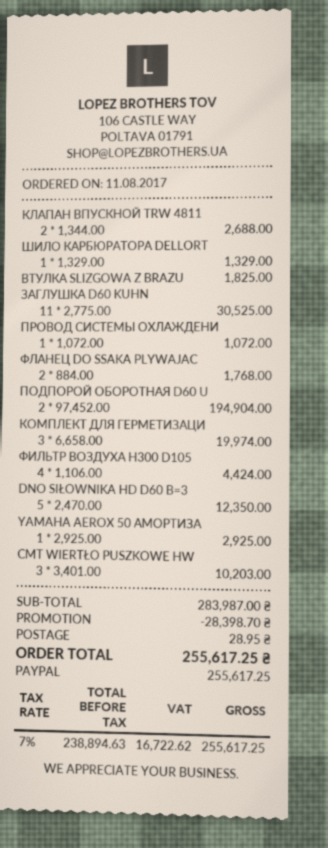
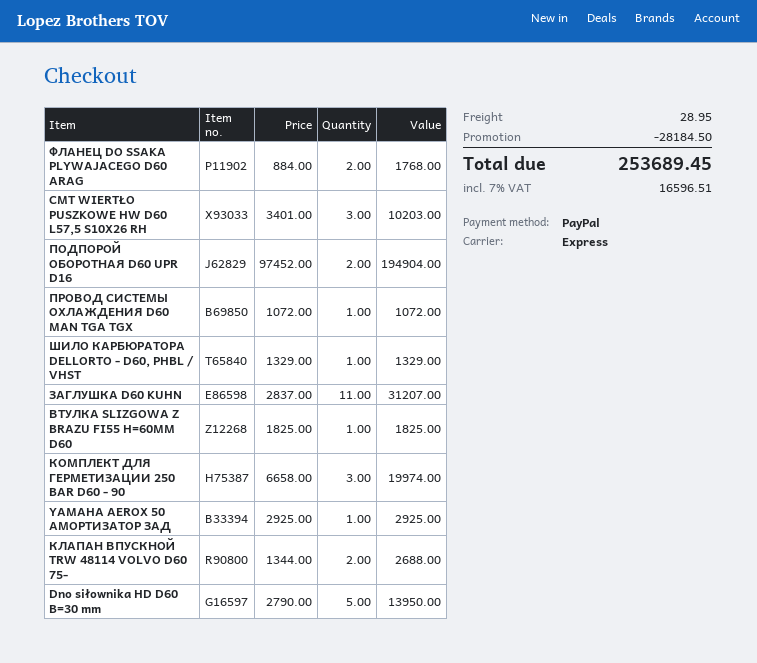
ЗАГЛУШКА D60 KUHN: 11 x 2775.00 = 30525.00 -> 11 x 2837.00 = 31207.00
ФИЛЬТР ВОЗДУХА H300 D105: 4 x 1106.00 = 4424.00 -> none
DNO SIŁOWNIKA HD D60 B=3: 5 x 2470.00 = 12350.00 -> 5 x 2790.00 = 13950.00
discount: 28398.70 -> 28184.50
tax: 7% = 16722.62 -> 7% = 16596.51
total: 255617.25 -> 253689.45

